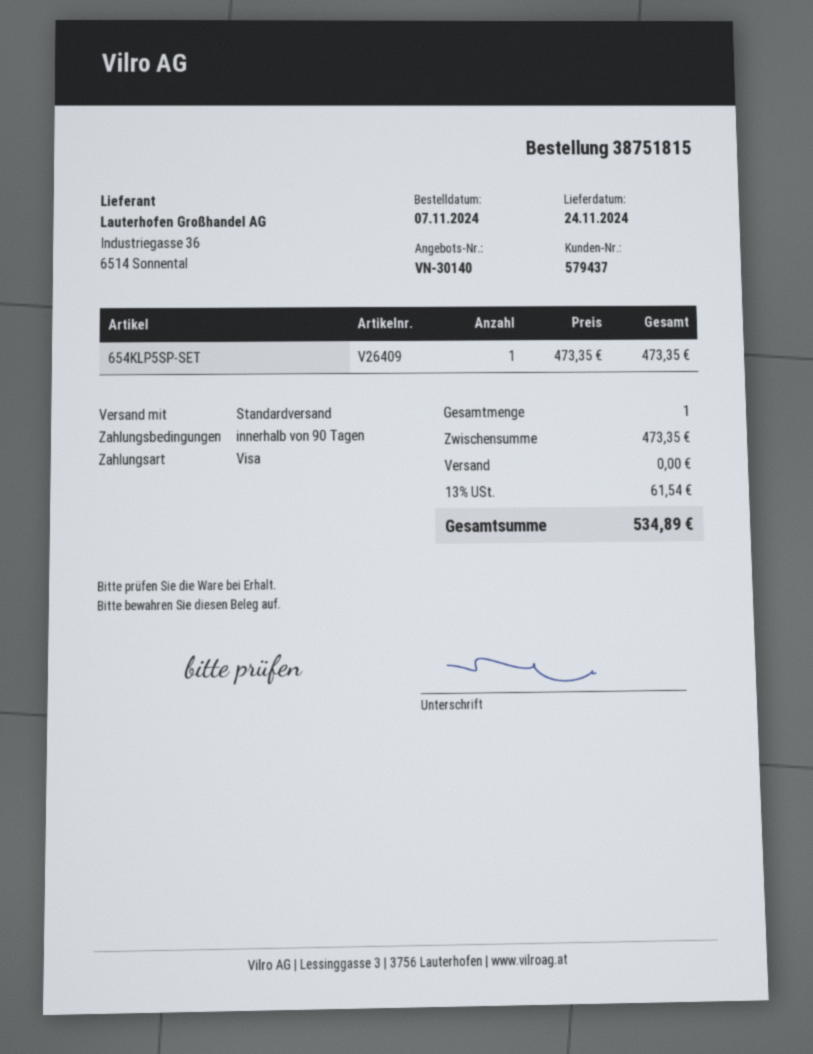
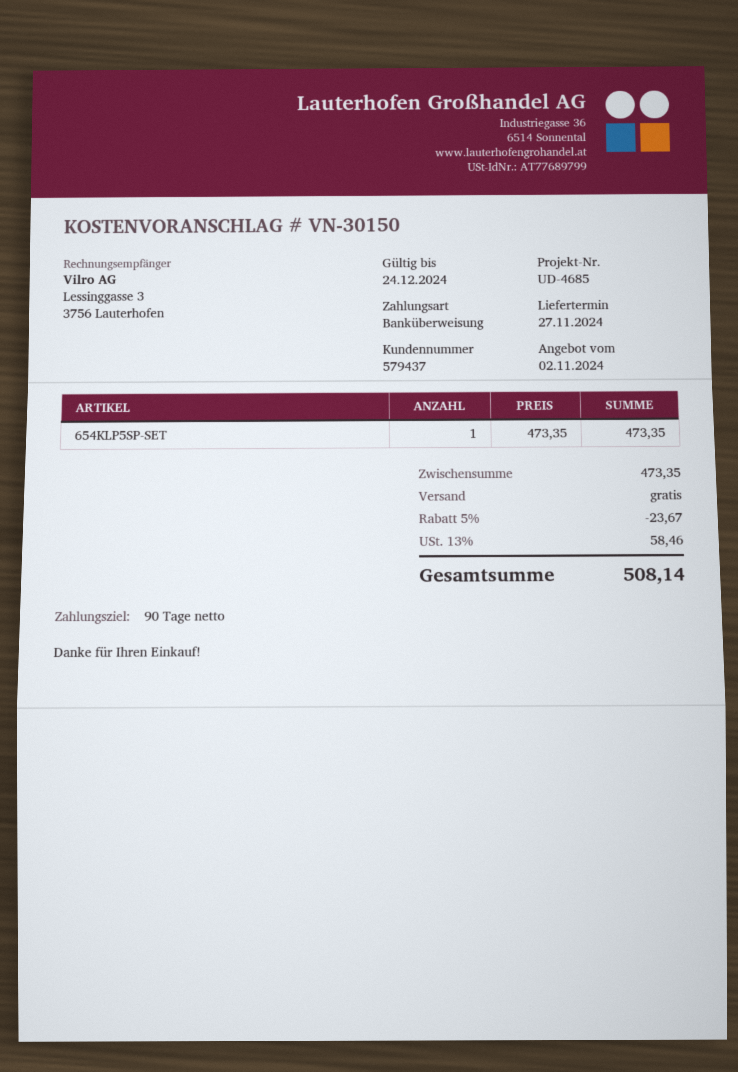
quote number: VN-30140 -> VN-30150
delivery date: 2024-11-24 -> 2024-11-27
payment method: Visa -> bank transfer
discount: none -> 5% = 23.67
tax: 13% = 61.54 -> 13% = 58.46
total: 534.89 -> 508.14

